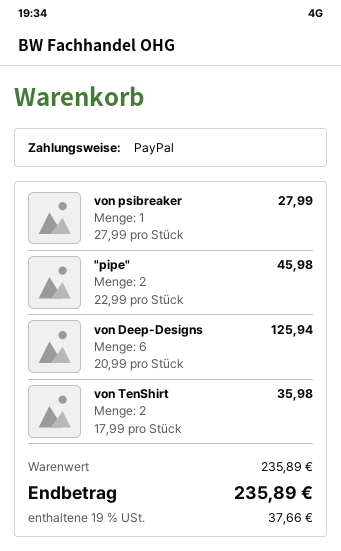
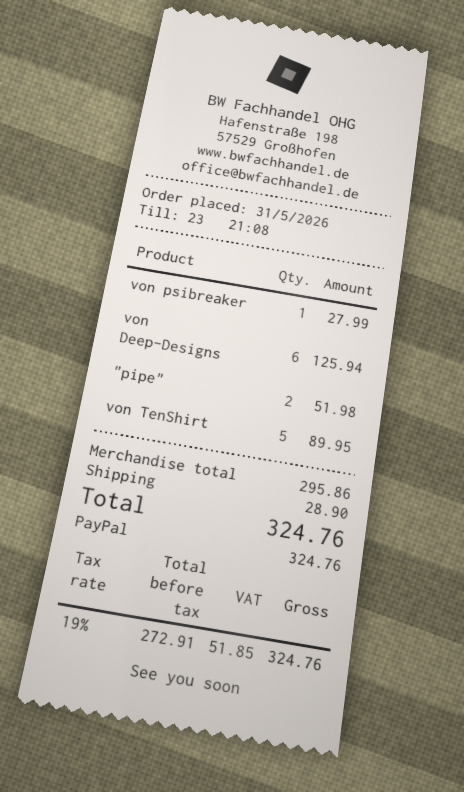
"pipe": 2 for 45.98 -> 2 for 51.98
von TenShirt: 2 for 35.98 -> 5 for 89.95
subtotal: 235.89 -> 295.86
shipping: none -> 28.90
tax: 19% = 37.66 -> 19% = 51.85
total: 235.89 -> 324.76

